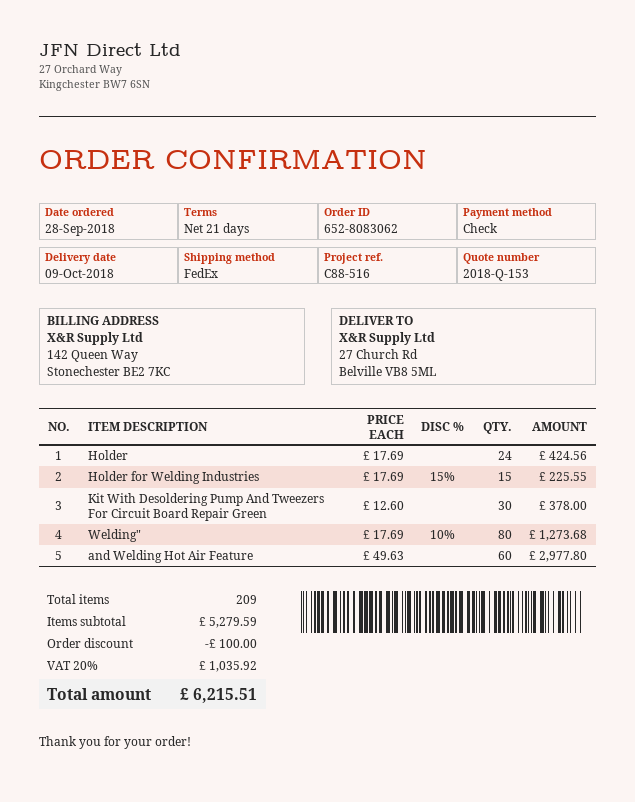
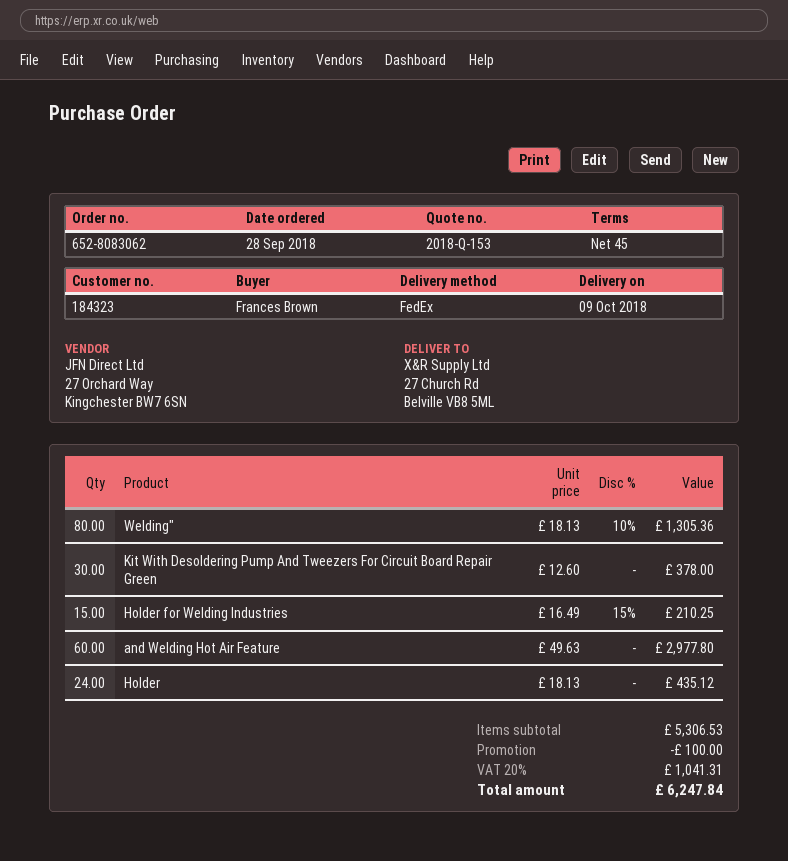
payment terms: 21 days -> 45 days
Holder: 24 x 17.69 = 424.56 -> 24 x 18.13 = 435.12
Holder for Welding Industries: 15 x 17.69 - 15% = 225.55 -> 15 x 16.49 - 15% = 210.25
Welding": 80 x 17.69 - 10% = 1273.68 -> 80 x 18.13 - 10% = 1305.36
subtotal: 5279.59 -> 5306.53
tax: 20% = 1035.92 -> 20% = 1041.31
total: 6215.51 -> 6247.84

